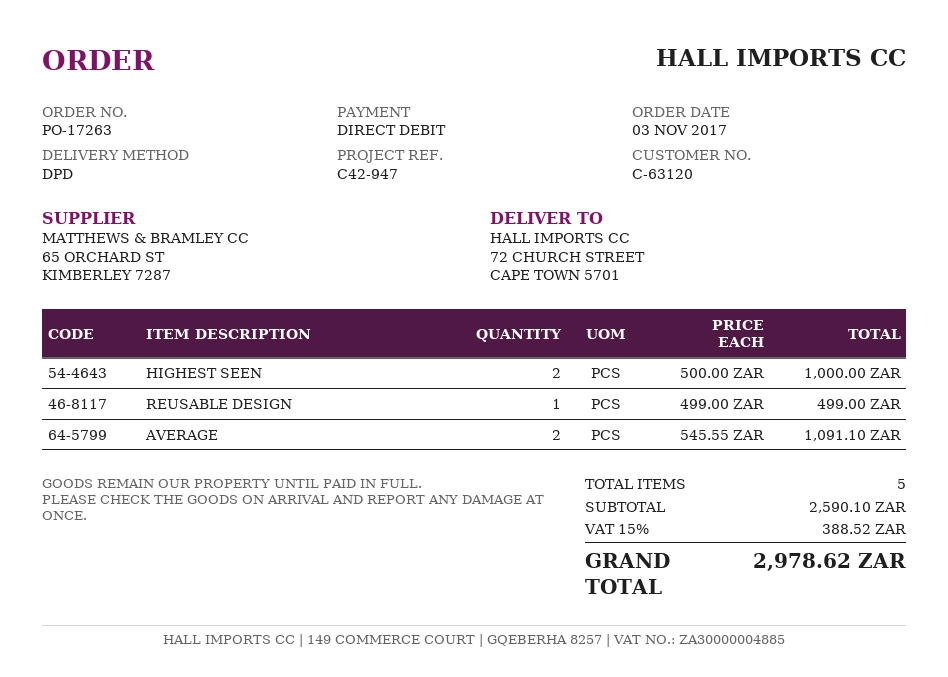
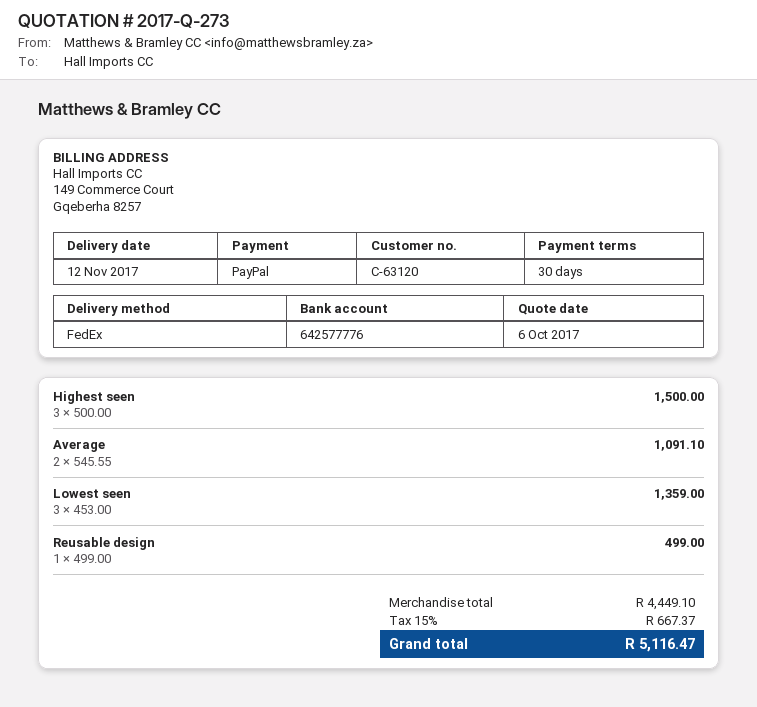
payment method: direct debit -> PayPal
shipping method: DPD -> FedEx
HIGHEST SEEN: 2 x 500.00 = 1000.00 -> 3 x 500.00 = 1500.00
Lowest seen: none -> 3 x 453.00 = 1359.00
subtotal: 2590.10 -> 4449.10
tax: 15% = 388.52 -> 15% = 667.37
total: 2978.62 -> 5116.47

